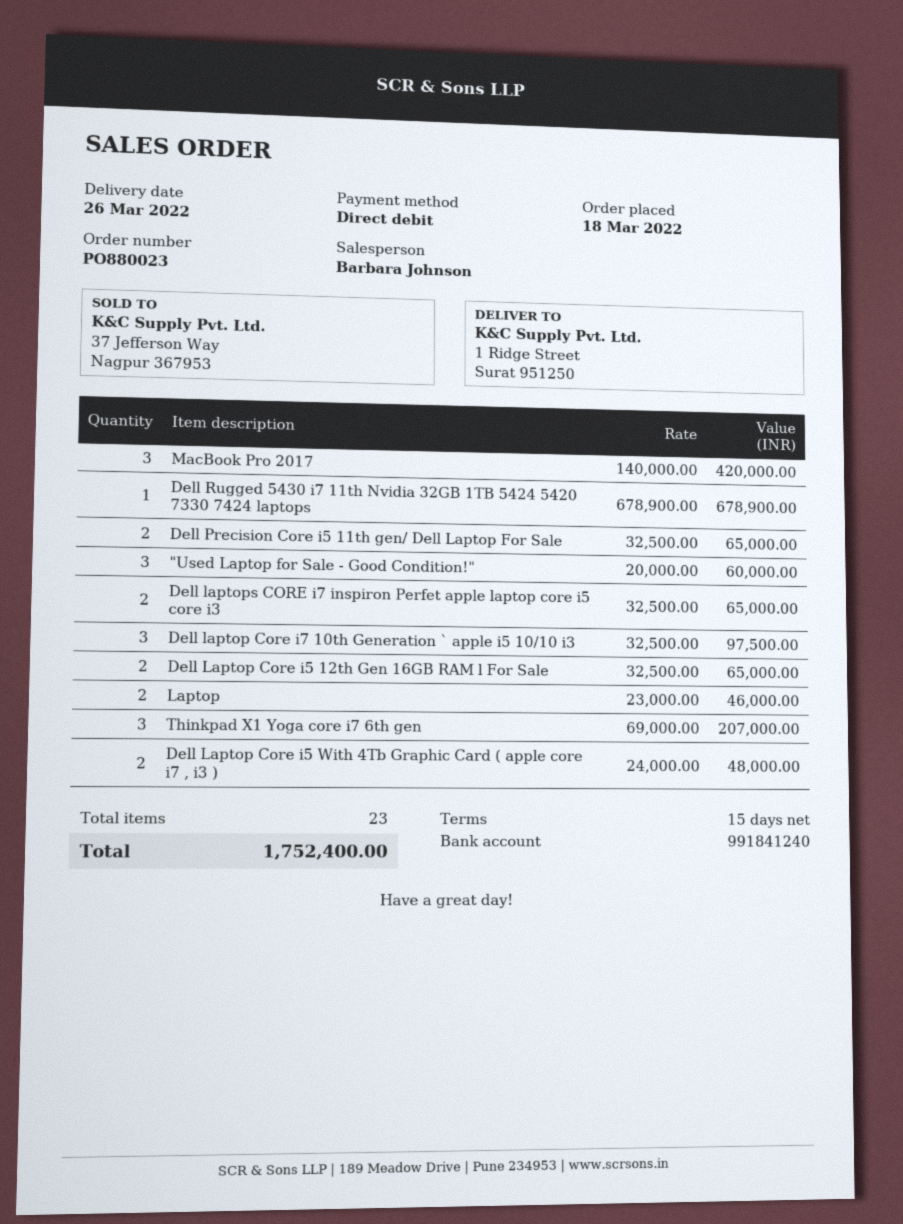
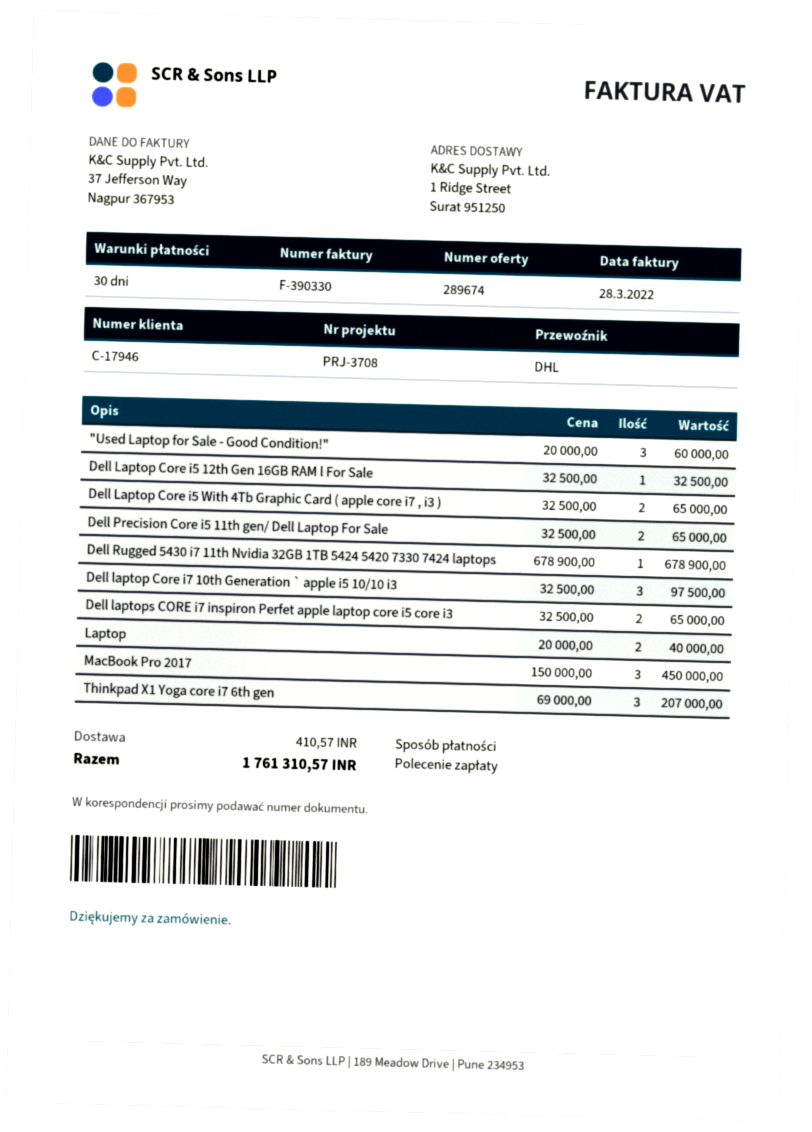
payment terms: 15 days -> 30 days
MacBook Pro 2017: 3 x 140000.00 = 420000.00 -> 3 x 150000.00 = 450000.00
Dell Laptop Core i5 12th Gen 16GB RAM l For Sale: 2 x 32500.00 = 65000.00 -> 1 x 32500.00 = 32500.00
Laptop: 2 x 23000.00 = 46000.00 -> 2 x 20000.00 = 40000.00
Dell Laptop Core i5 With 4Tb Graphic Card ( apple core i7 , i3 ): 2 x 24000.00 = 48000.00 -> 2 x 32500.00 = 65000.00
shipping: none -> 410.57
total: 1752400.00 -> 1761310.57

